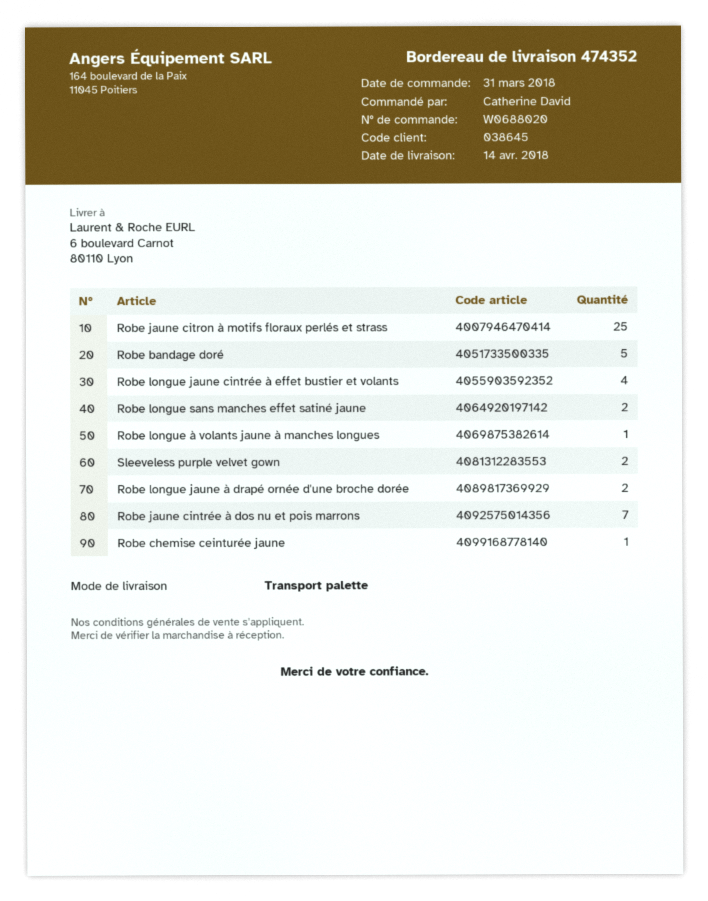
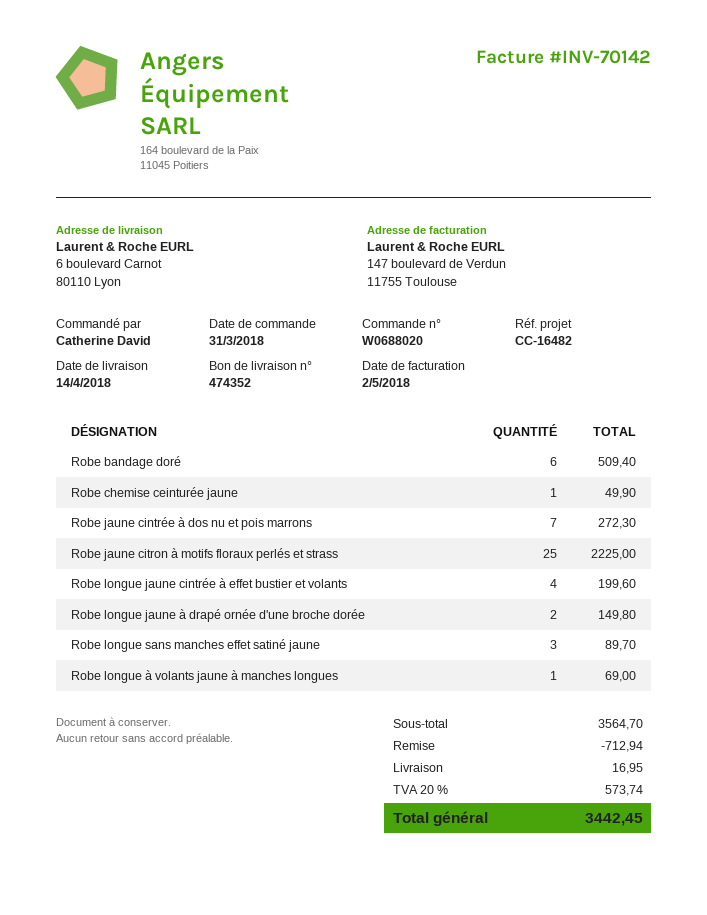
Robe bandage doré: 5 -> 6
Robe longue sans manches effet satiné jaune: 2 -> 3
Sleeveless purple velvet gown: 2 -> none

